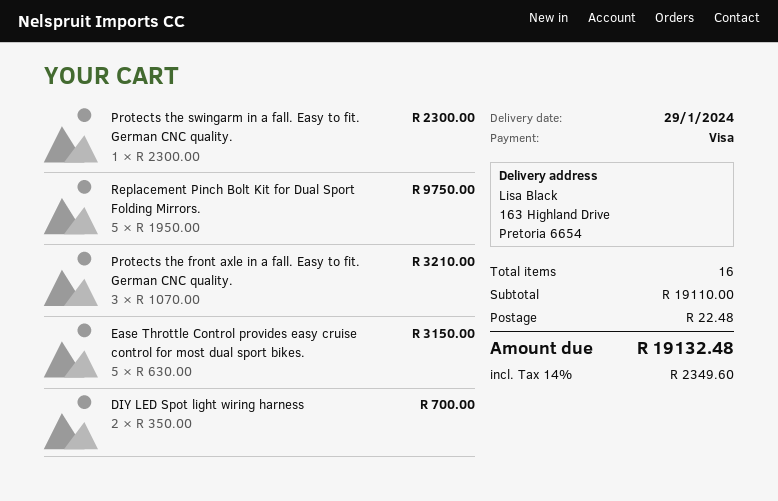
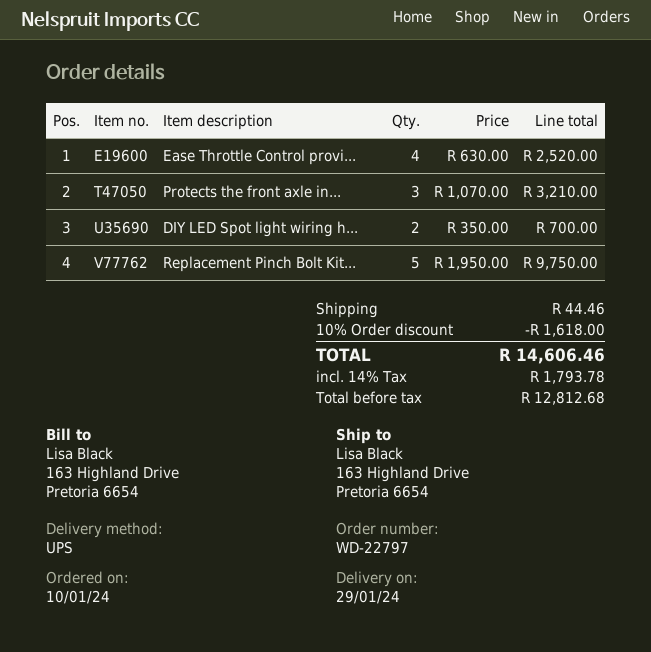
Protects the swingarm in a fall. Easy to fit. German CNC quality.: 1 x 2300.00 = 2300.00 -> none
Ease Throttle Control provides easy cruise control for most dual sport bikes.: 5 x 630.00 = 3150.00 -> 4 x 630.00 = 2520.00
discount: none -> 10% = 1618.00
shipping: 22.48 -> 44.46
tax: 14% = 2349.60 -> 14% = 1793.78
total: 19132.48 -> 14606.46

